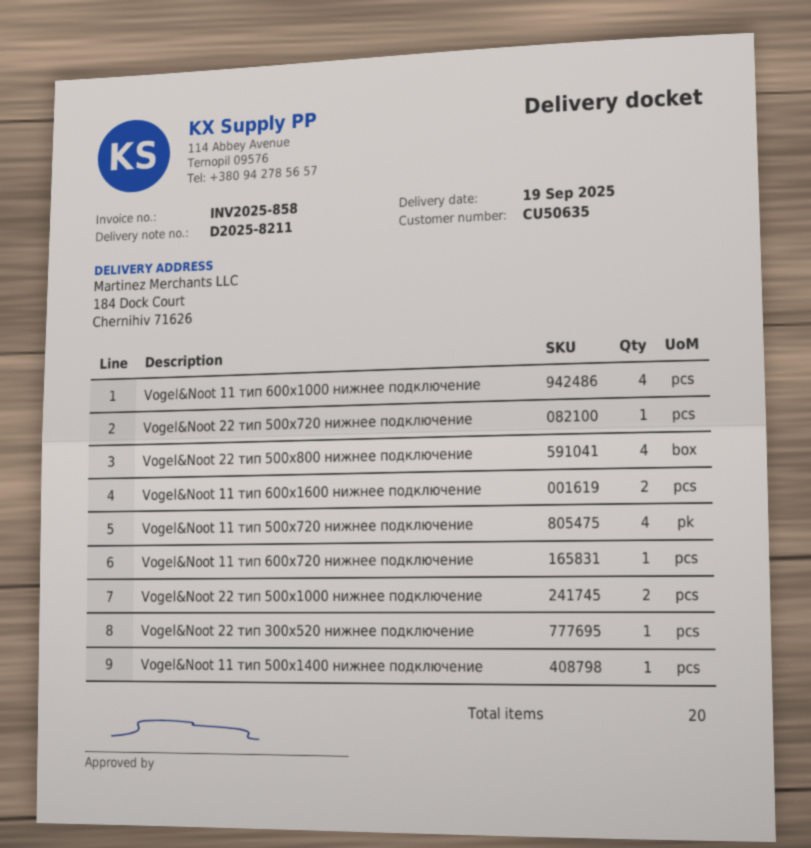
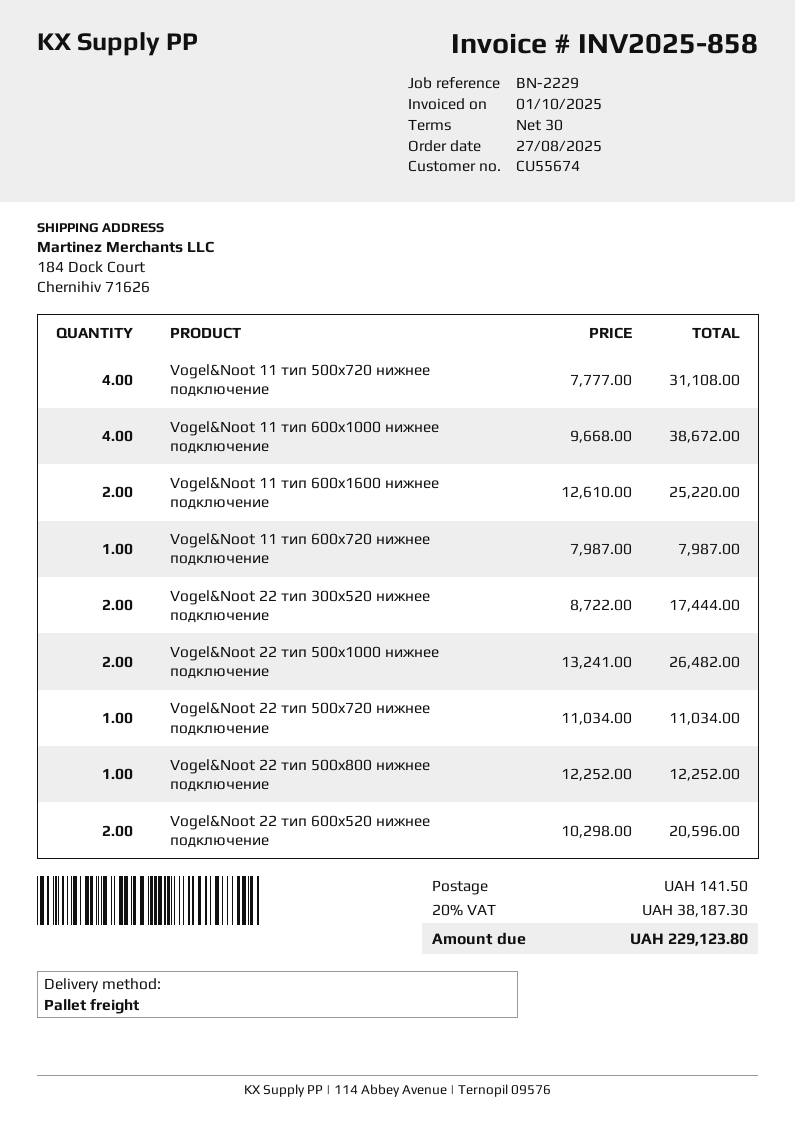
customer number: CU50635 -> CU55674
Vogel&Noot 22 тип 500x800 нижнее подключение: 4 -> 1
Vogel&Noot 22 тип 300x520 нижнее подключение: 1 -> 2
Vogel&Noot 11 тип 500x1400 нижнее подключение: 1 -> none
Vogel&Noot 22 тип 600x520 нижнее подключение: none -> 2

